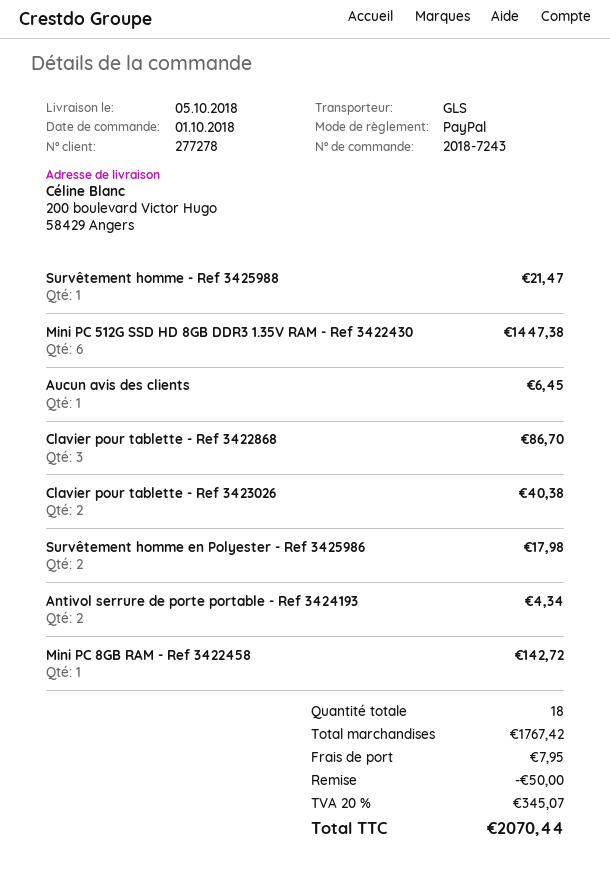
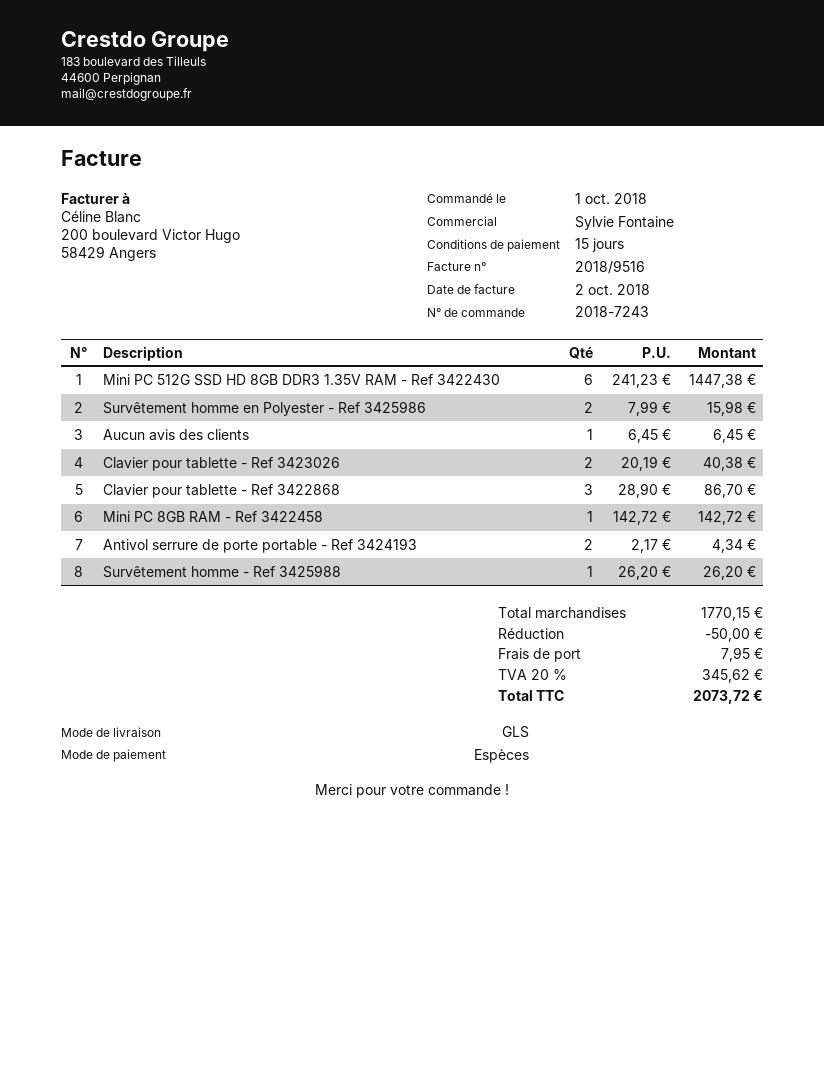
payment method: PayPal -> cash
Survêtement homme - Ref 3425988: 1 for 21.47 -> 1 for 26.20
Survêtement homme en Polyester - Ref 3425986: 2 for 17.98 -> 2 for 15.98
subtotal: 1767.42 -> 1770.15
tax: 20% = 345.07 -> 20% = 345.62
total: 2070.44 -> 2073.72

